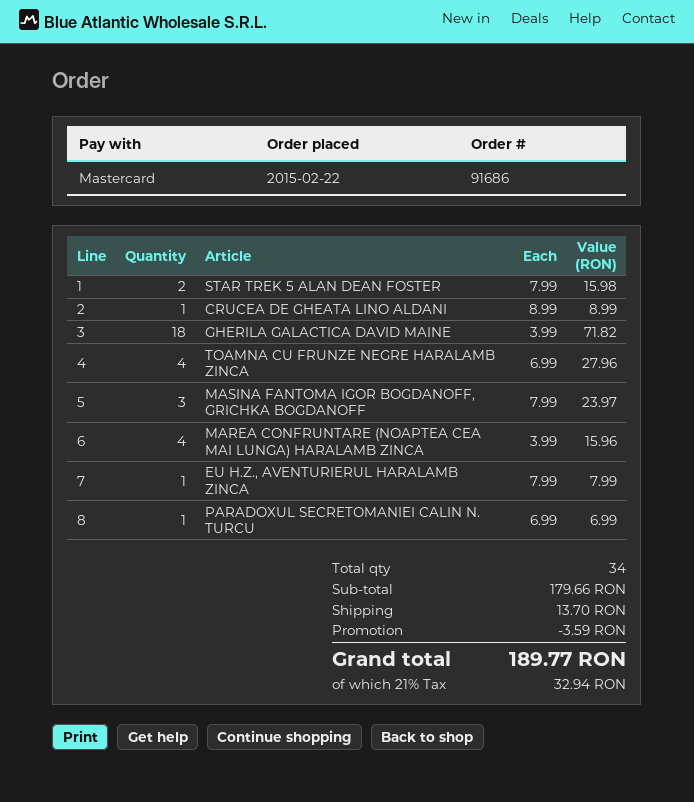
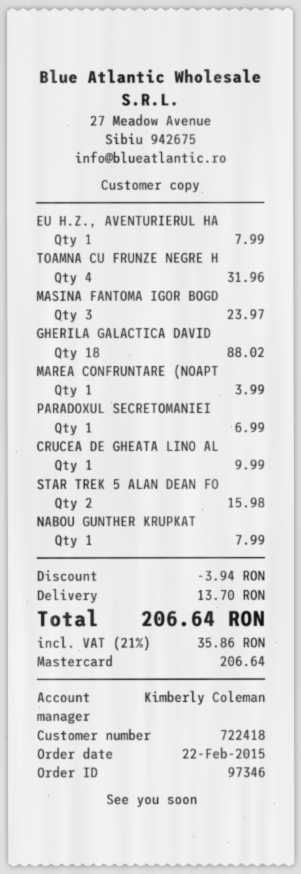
order number: 91686 -> 97346
CRUCEA DE GHEATA LINO ALDANI: 1 for 8.99 -> 1 for 9.99
GHERILA GALACTICA DAVID MAINE: 18 for 71.82 -> 18 for 88.02
TOAMNA CU FRUNZE NEGRE HARALAMB ZINCA: 4 for 27.96 -> 4 for 31.96
MAREA CONFRUNTARE (NOAPTEA CEA MAI LUNGA) HARALAMB ZINCA: 4 for 15.96 -> 1 for 3.99
NABOU GUNTHER KRUPKAT: none -> 1 for 7.99
discount: 3.59 -> 3.94
tax: 21% = 32.94 -> 21% = 35.86
total: 189.77 -> 206.64

